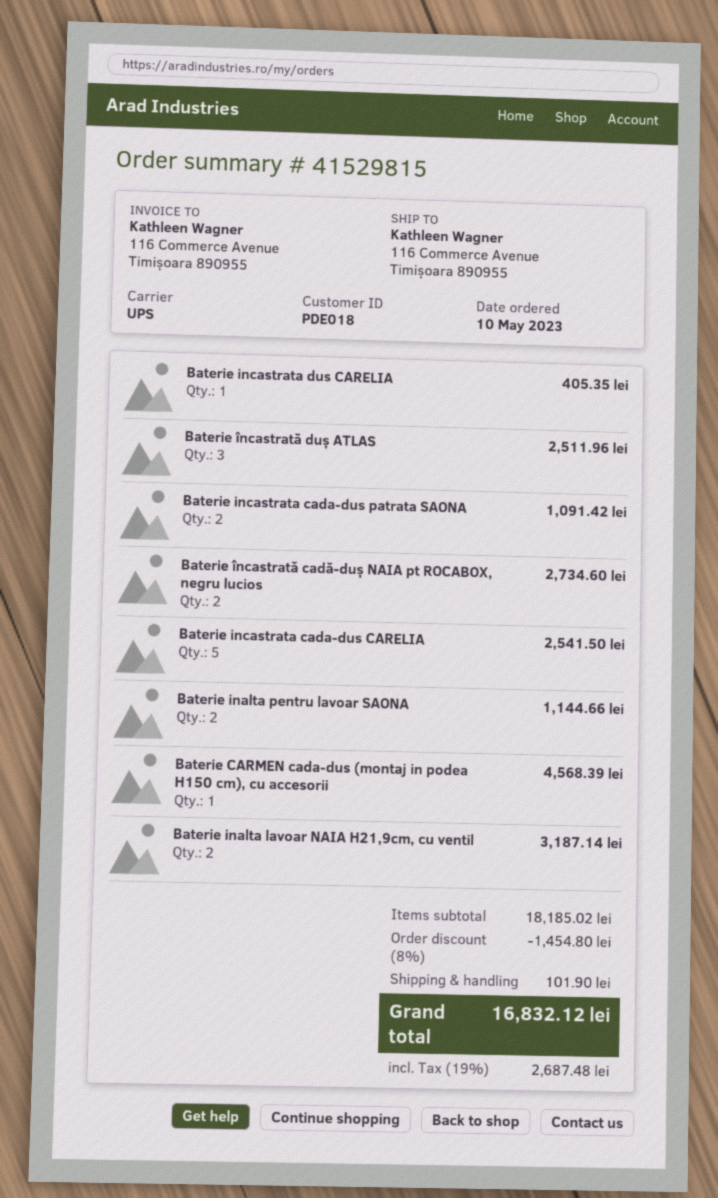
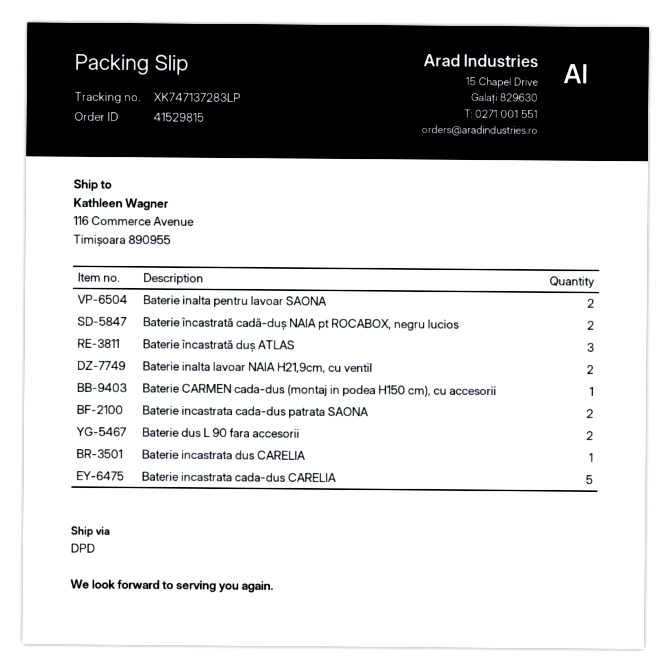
shipping method: UPS -> DPD
Baterie dus L 90 fara accesorii: none -> 2

